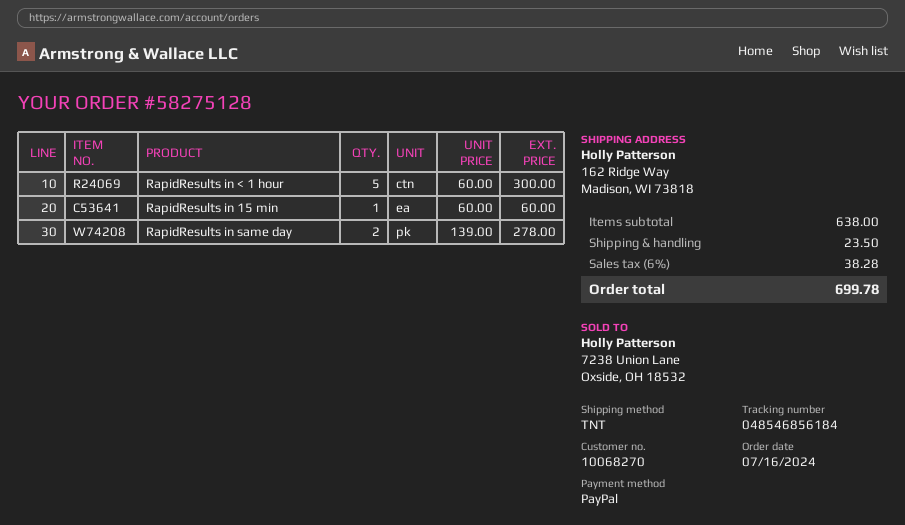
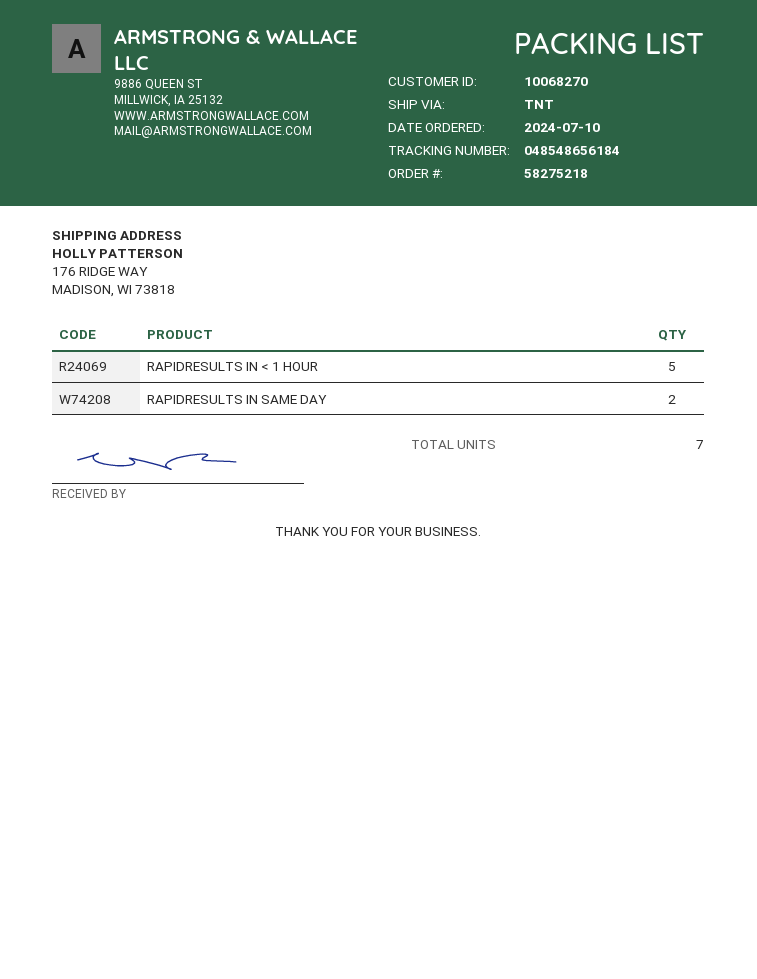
order number: 58275128 -> 58275218
order date: 2024-07-16 -> 2024-07-10
tracking number: 048546856184 -> 048548656184
ship to: 162 Ridge Way, Madison, WI 73818 -> 176 RIDGE WAY, MADISON, WI 73818
RapidResults in 15 min: 1 -> none

